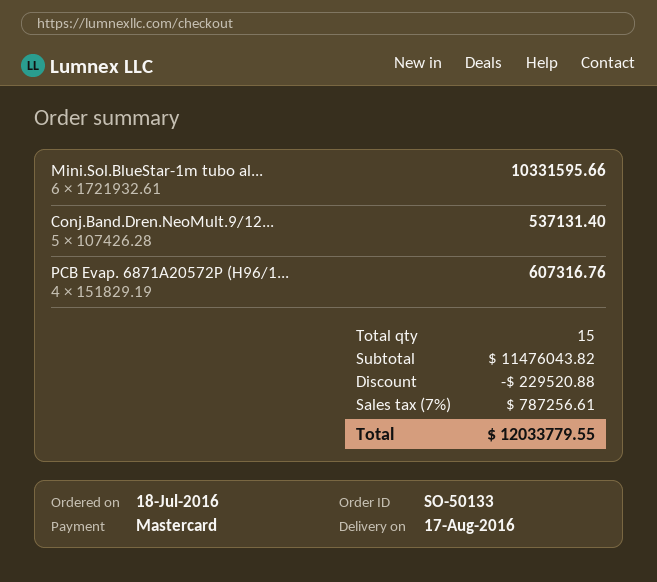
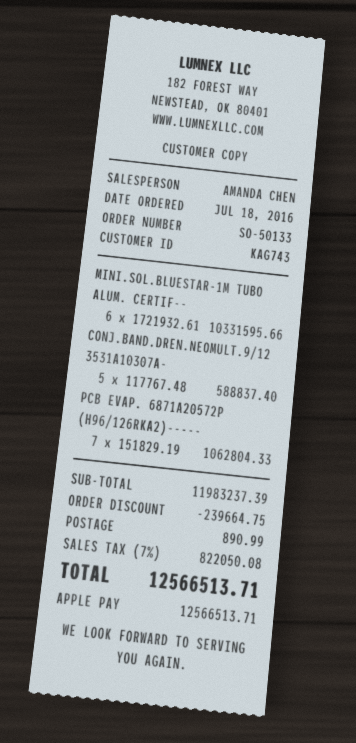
payment method: Mastercard -> Apple Pay
Conj.Band.Dren.NeoMult.9/12...: 5 x 107426.28 = 537131.40 -> 5 x 117767.48 = 588837.40
PCB Evap. 6871A20572P (H96/1...: 4 x 151829.19 = 607316.76 -> 7 x 151829.19 = 1062804.33
subtotal: 11476043.82 -> 11983237.39
discount: 229520.88 -> 239664.75
shipping: none -> 890.99
tax: 7% = 787256.61 -> 7% = 822050.08
total: 12033779.55 -> 12566513.71

